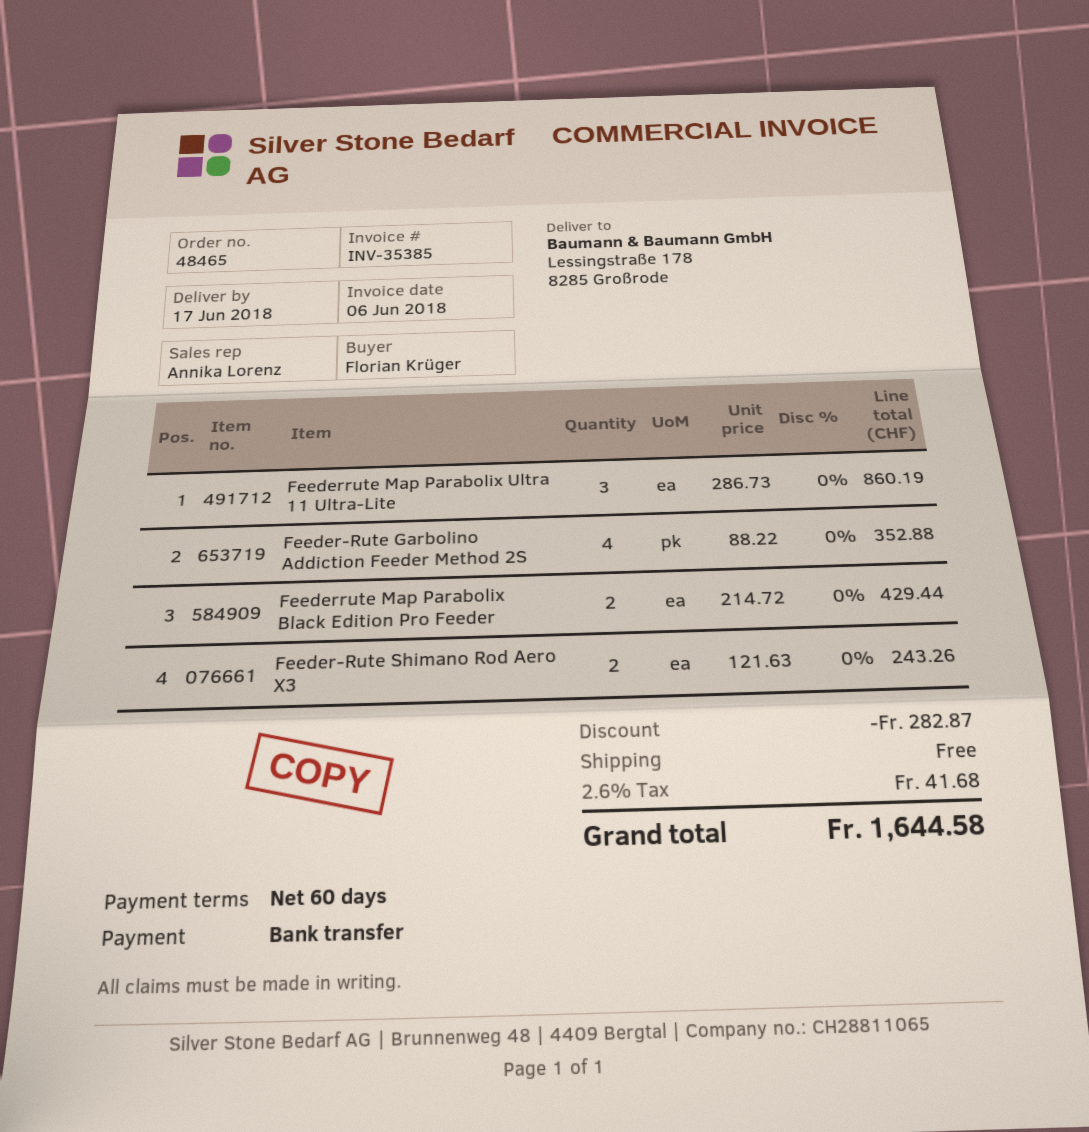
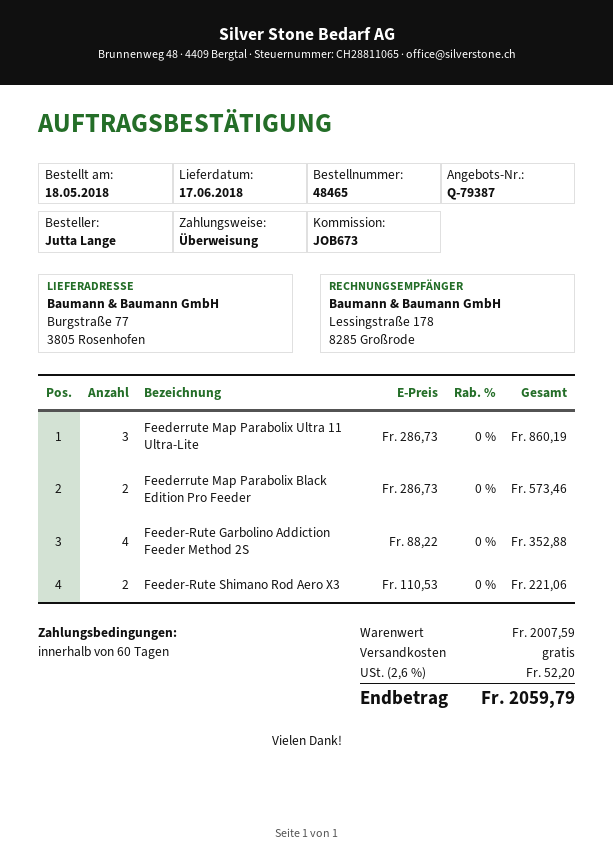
ordered by: Florian Krüger -> Jutta Lange
ship to: Lessingstraße 178, 8285 Großrode -> Burgstraße 77, 3805 Rosenhofen
Feederrute Map Parabolix Black Edition Pro Feeder: 2 x 214.72 = 429.44 -> 2 x 286.73 = 573.46
Feeder-Rute Shimano Rod Aero X3: 2 x 121.63 = 243.26 -> 2 x 110.53 = 221.06
discount: 282.87 -> none
tax: 2.6% = 41.68 -> 2.6% = 52.20
total: 1644.58 -> 2059.79

